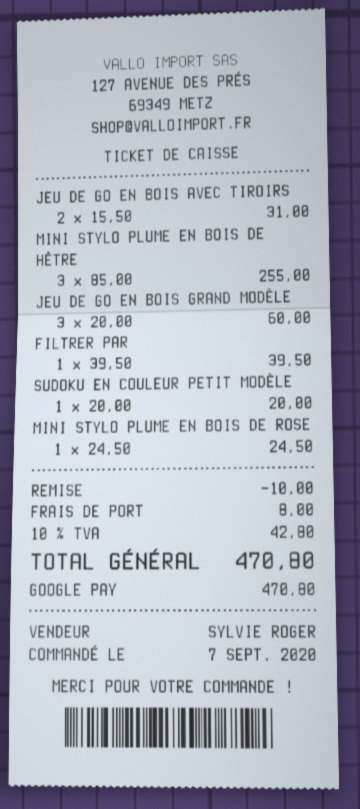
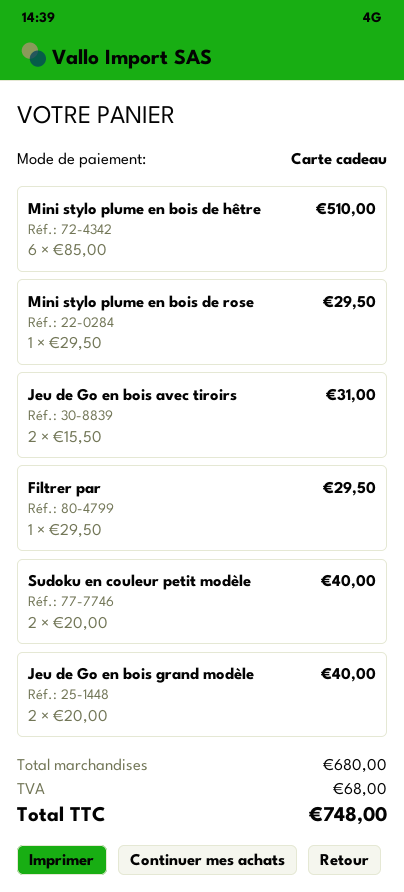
payment method: Google Pay -> gift card
MINI STYLO PLUME EN BOIS DE HÊTRE: 3 x 85.00 = 255.00 -> 6 x 85.00 = 510.00
JEU DE GO EN BOIS GRAND MODÈLE: 3 x 20.00 = 60.00 -> 2 x 20.00 = 40.00
FILTRER PAR: 1 x 39.50 = 39.50 -> 1 x 29.50 = 29.50
SUDOKU EN COULEUR PETIT MODÈLE: 1 x 20.00 = 20.00 -> 2 x 20.00 = 40.00
MINI STYLO PLUME EN BOIS DE ROSE: 1 x 24.50 = 24.50 -> 1 x 29.50 = 29.50
discount: 10.00 -> none
shipping: 8.00 -> none
tax: 42.80 -> 68.00
total: 470.80 -> 748.00

